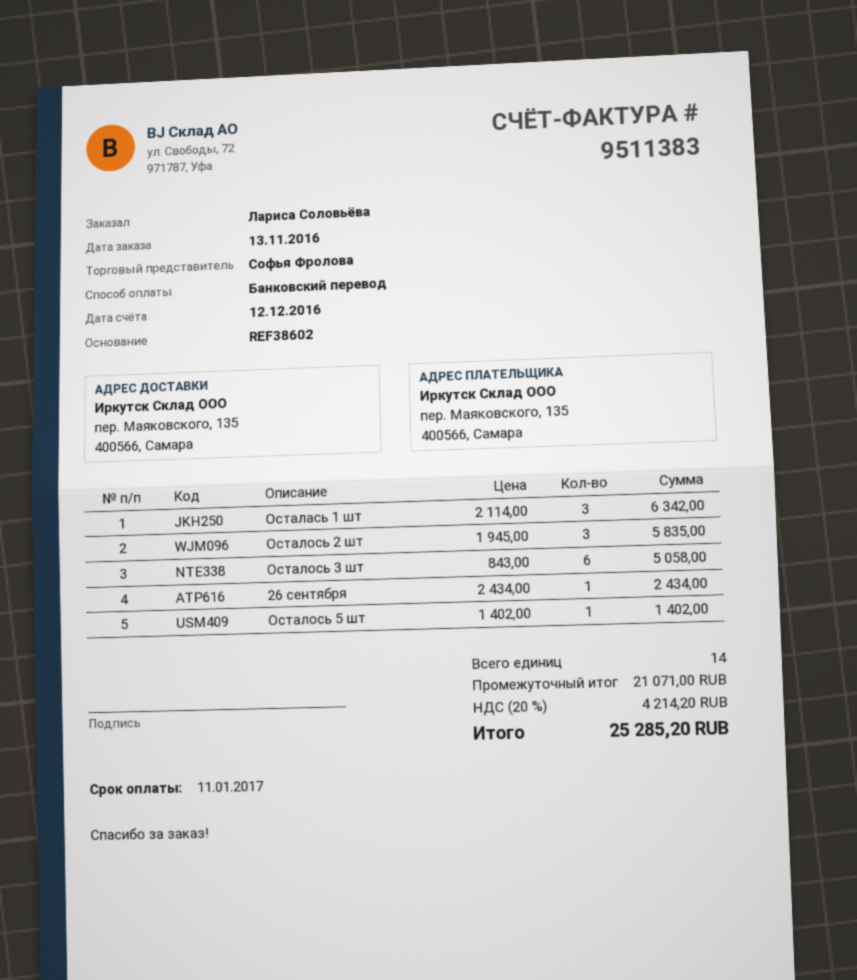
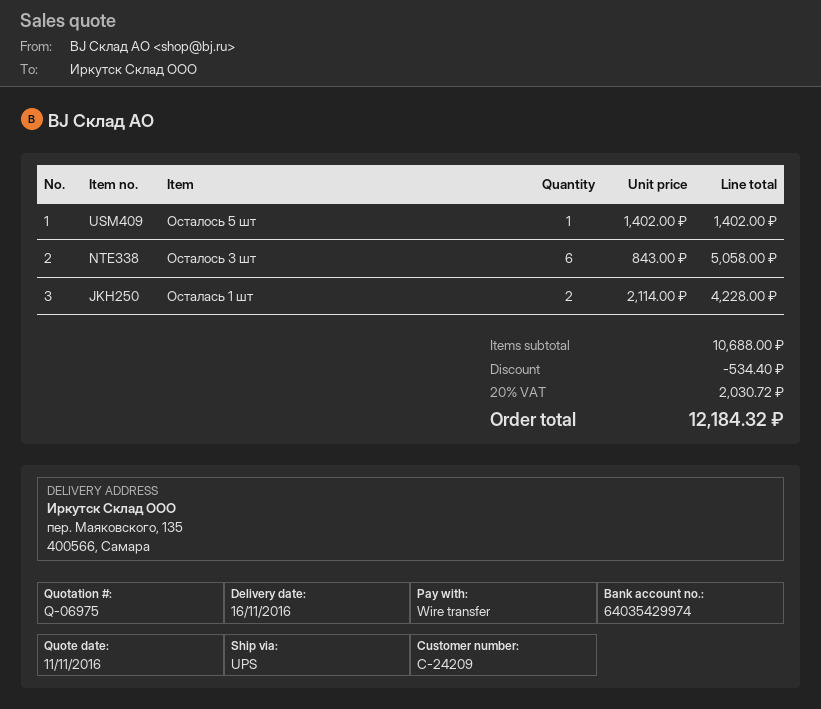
Осталась 1 шт: 3 x 2114.00 = 6342.00 -> 2 x 2114.00 = 4228.00
Осталось 2 шт: 3 x 1945.00 = 5835.00 -> none
26 сентября: 1 x 2434.00 = 2434.00 -> none
subtotal: 21071.00 -> 10688.00
discount: none -> 534.40
tax: 20% = 4214.20 -> 20% = 2030.72
total: 25285.20 -> 12184.32

